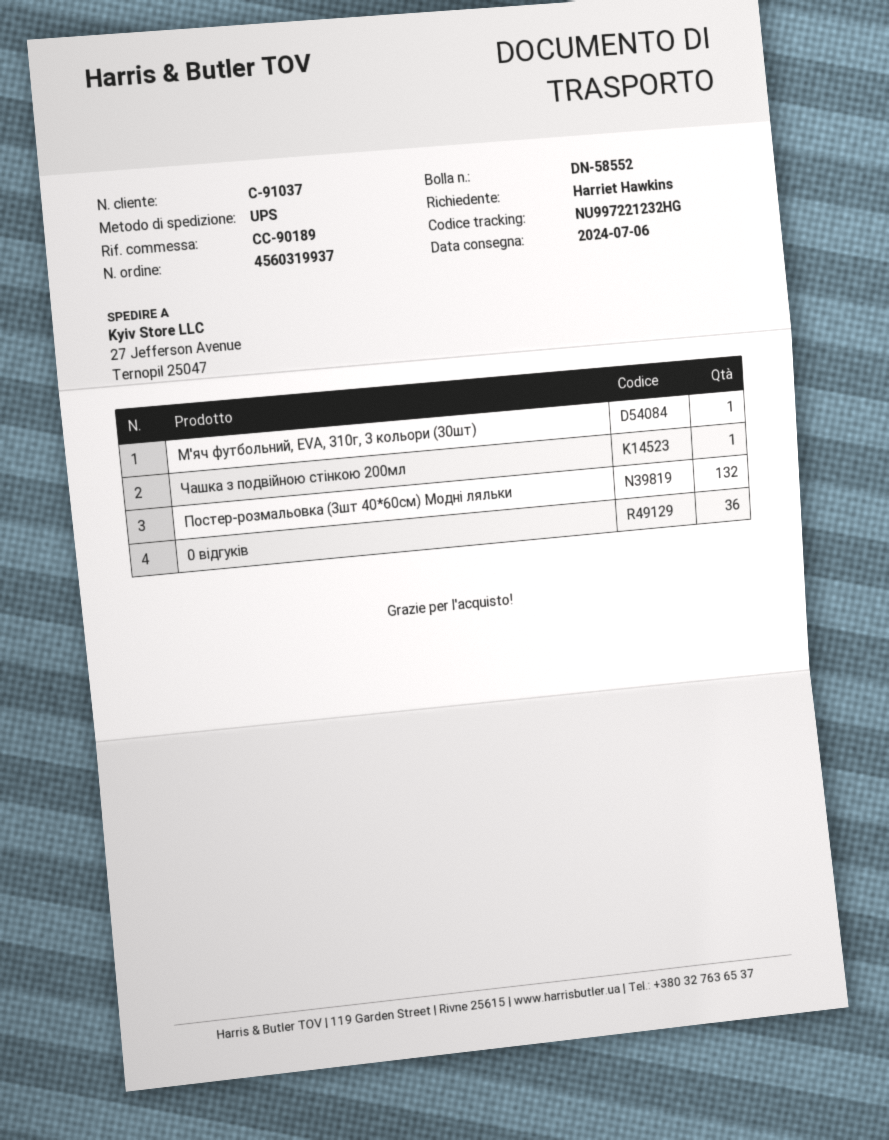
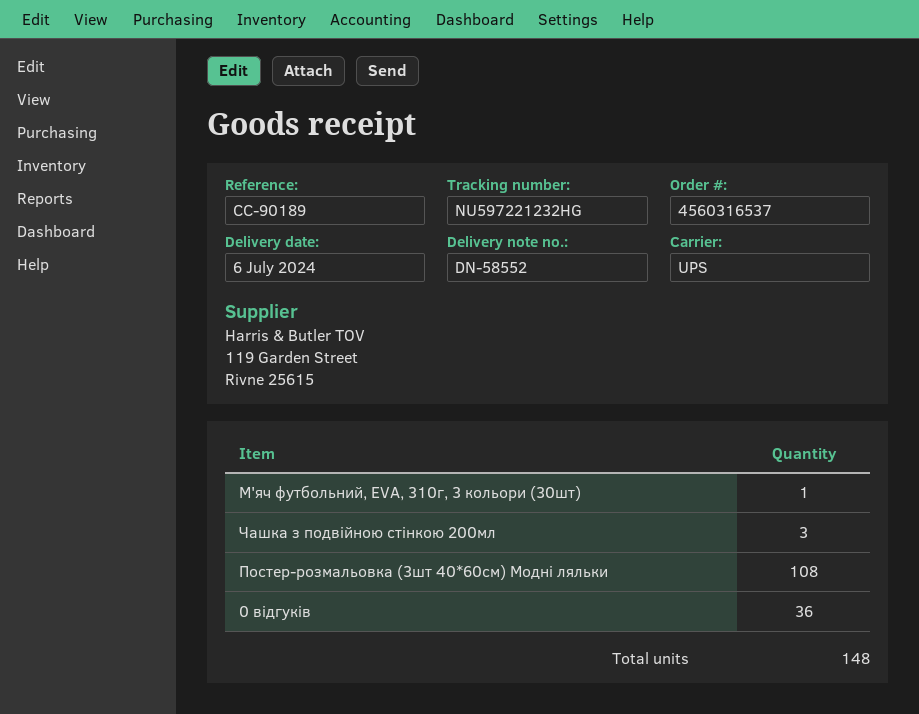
order number: 4560319937 -> 4560316537
tracking number: NU997221232HG -> NU597221232HG
Чашка з подвійною стінкою 200мл: 1 -> 3
Постер-розмальовка (3шт 40*60см) Модні ляльки: 132 -> 108

